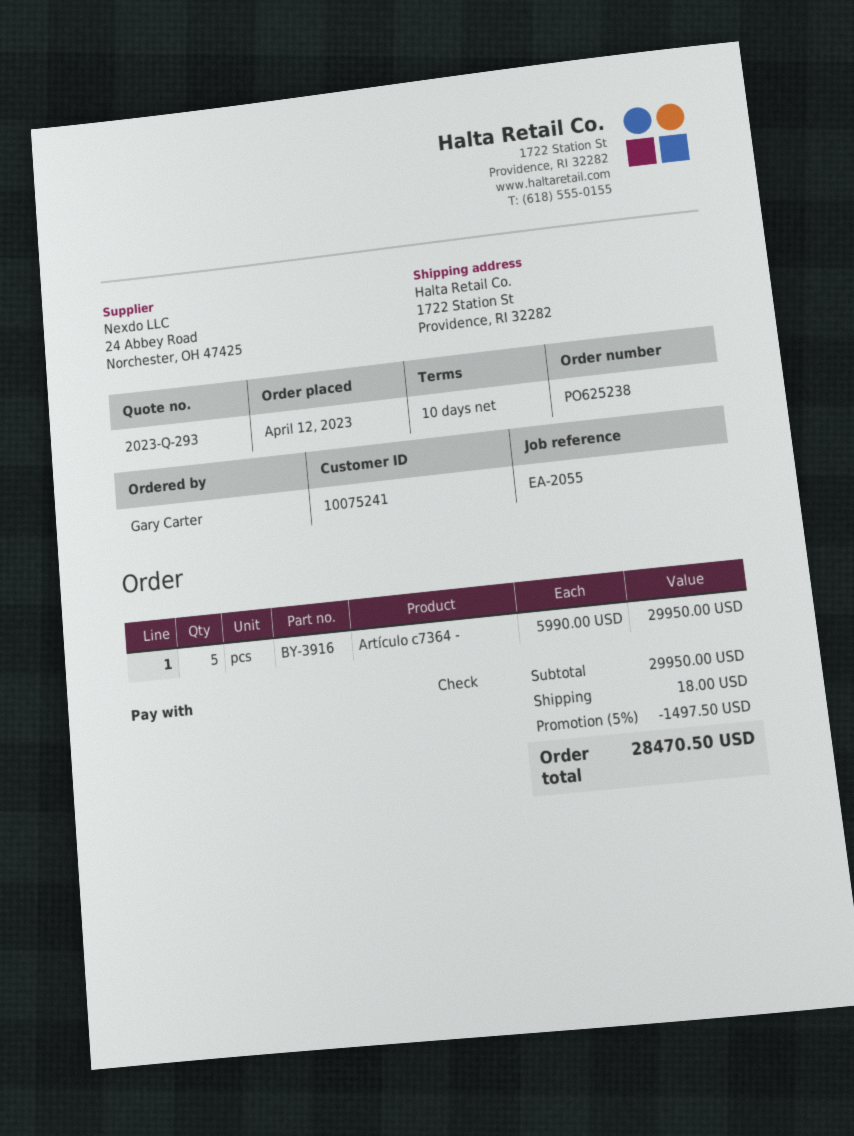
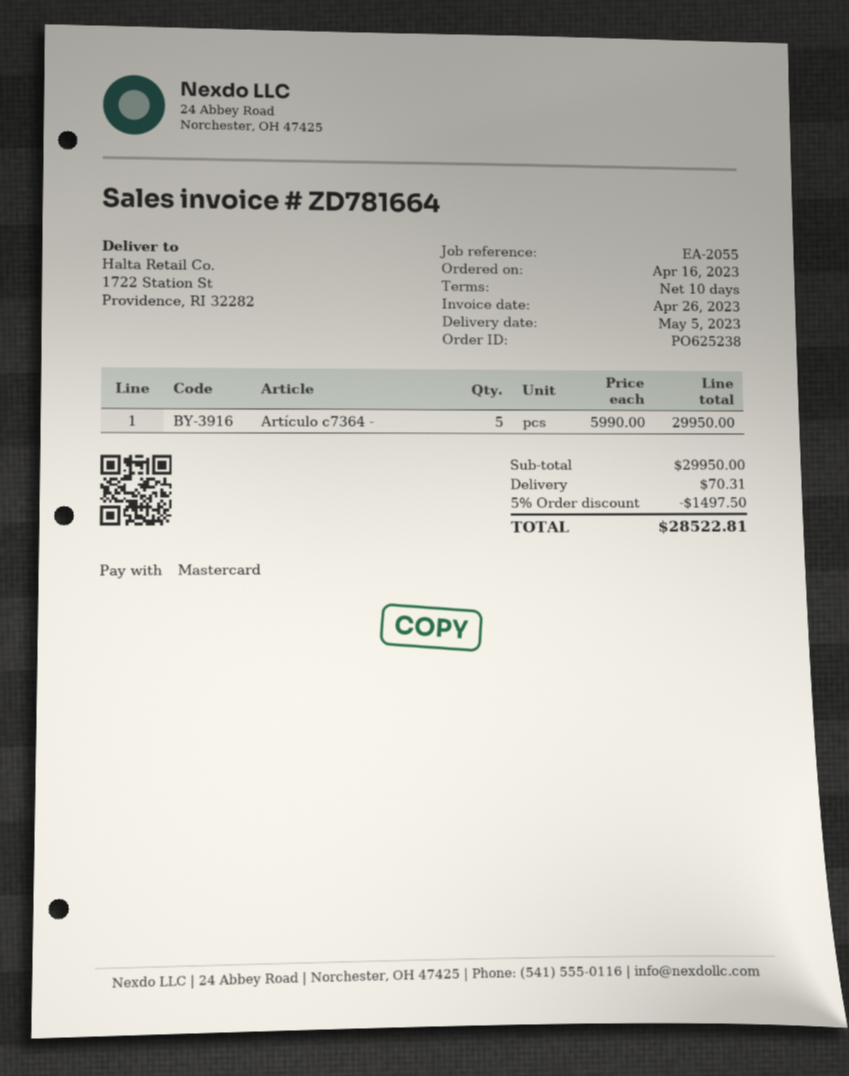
order date: 2023-04-12 -> 2023-04-16
payment method: cheque -> Mastercard
shipping: 18.00 -> 70.31
total: 28470.50 -> 28522.81

